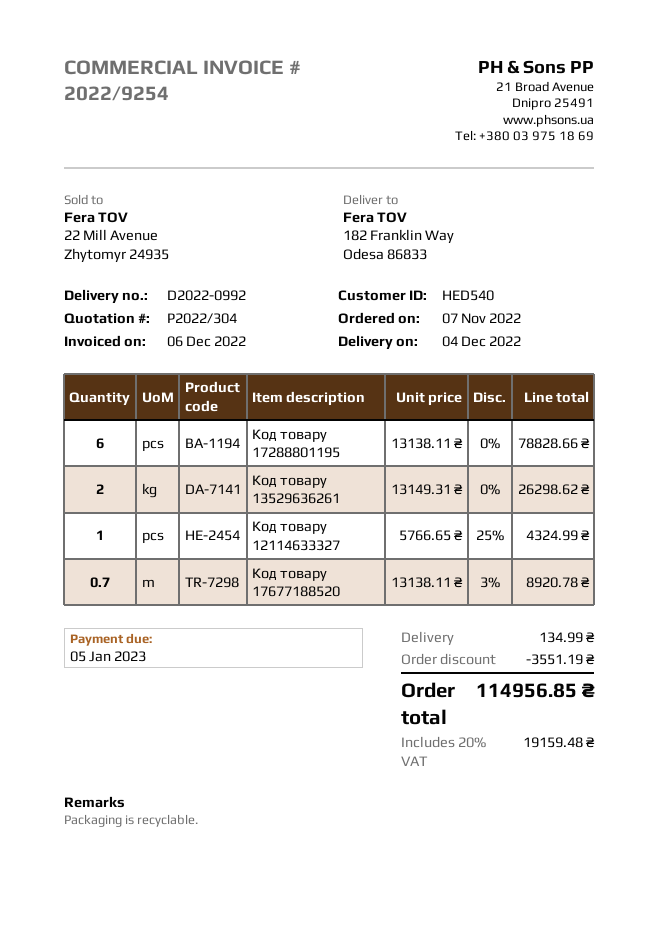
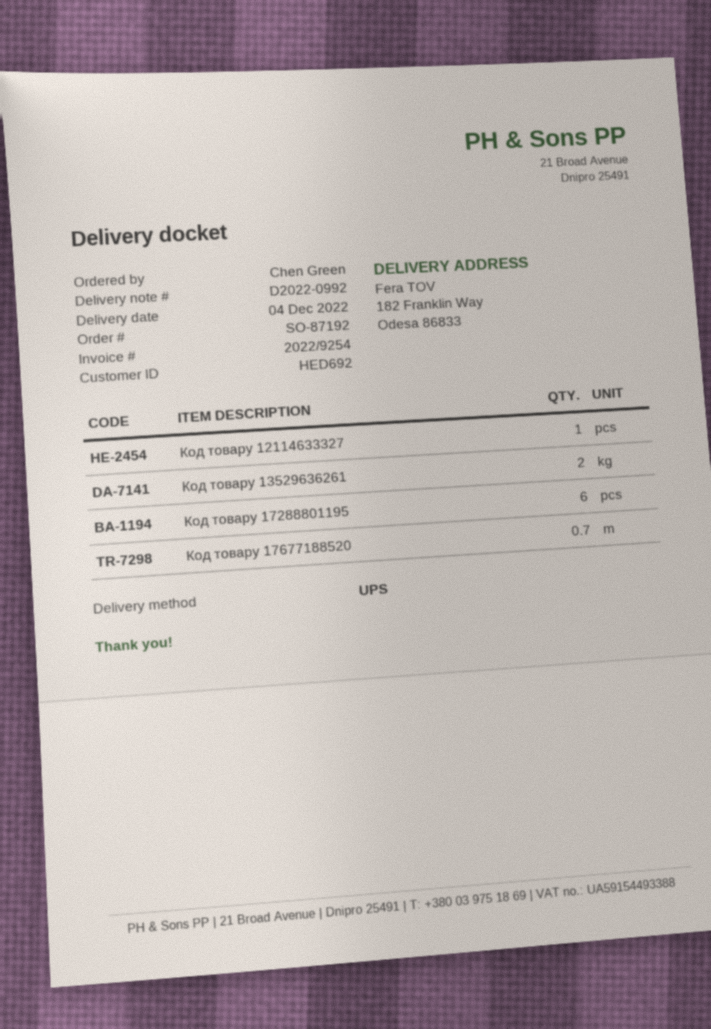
customer number: HED540 -> HED692

